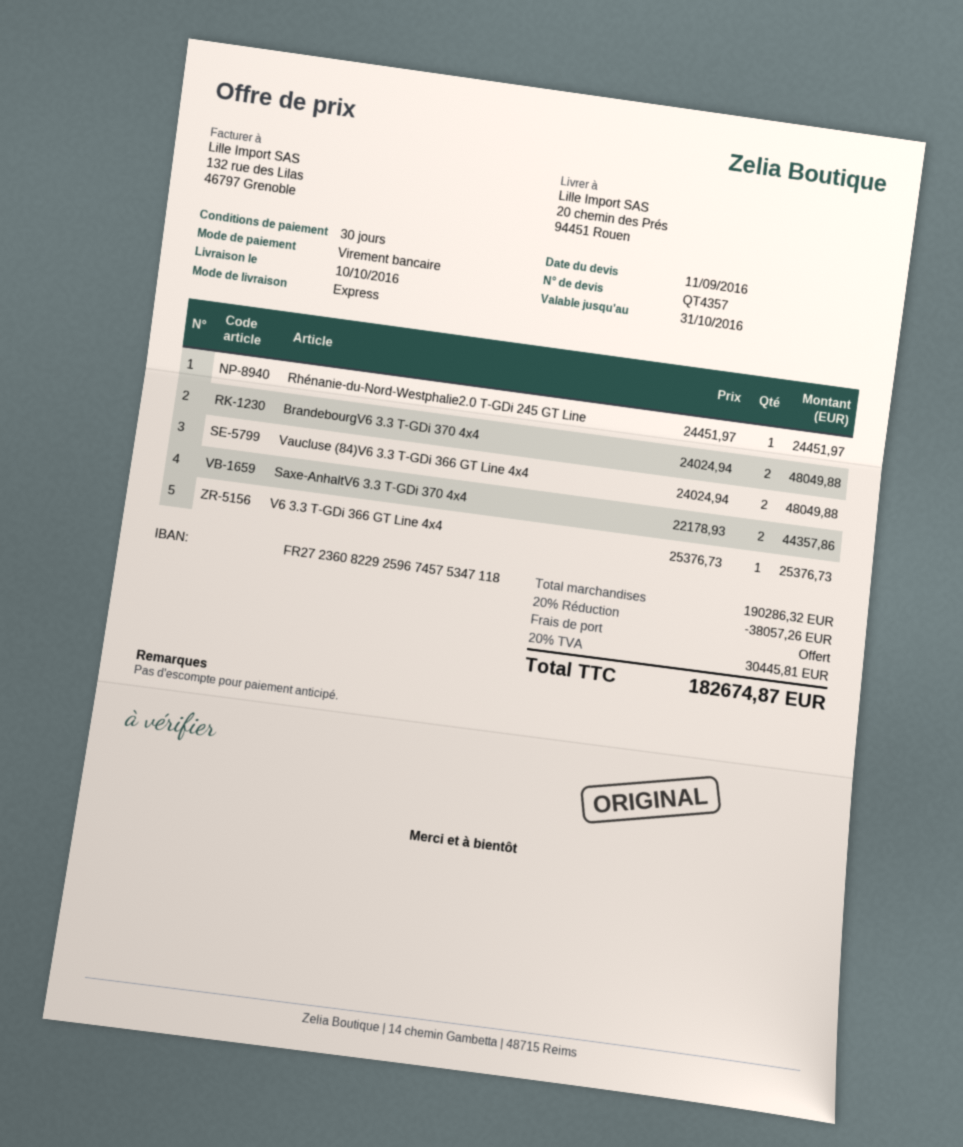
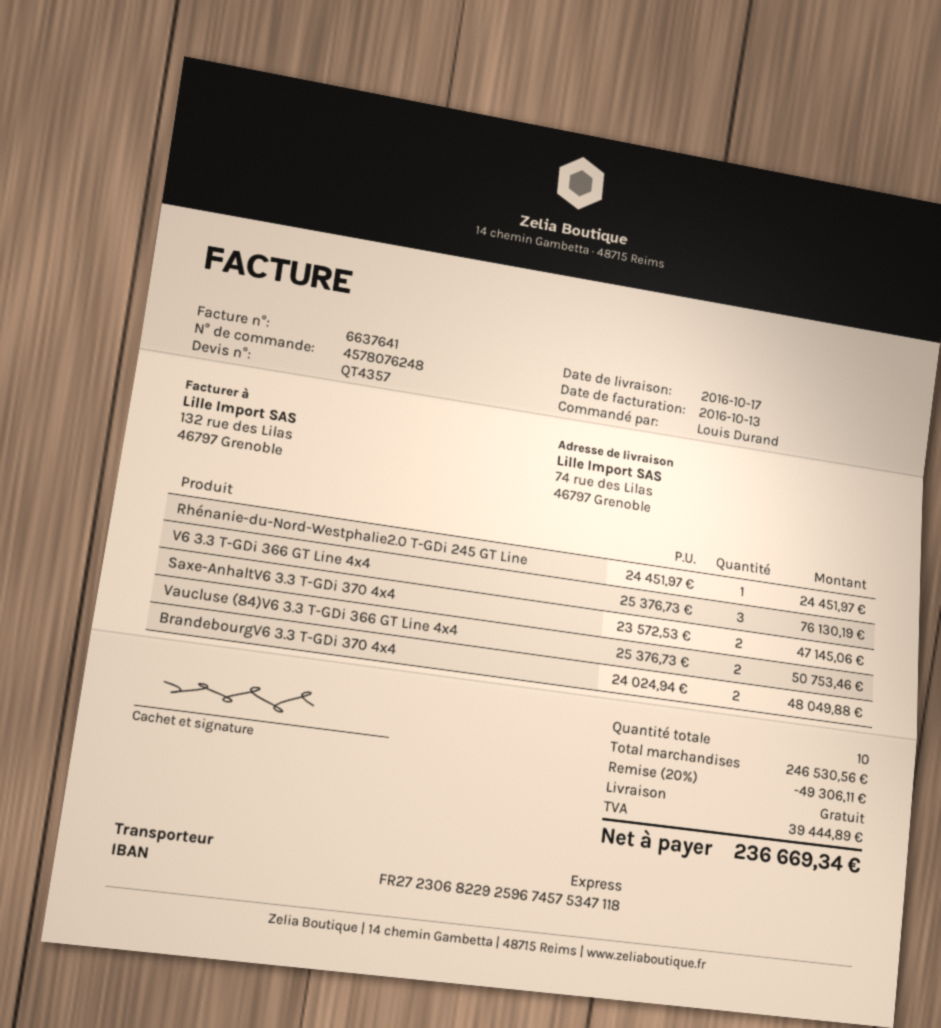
delivery date: 2016-10-10 -> 2016-10-17
bank account: FR2723608229259674575347118 -> FR2723068229259674575347118
ship to: 20 chemin des Prés, 94451 Rouen -> 74 rue des Lilas, 46797 Grenoble
Vaucluse (84)V6 3.3 T-GDi 366 GT Line 4x4: 2 x 24024.94 = 48049.88 -> 2 x 25376.73 = 50753.46
Saxe-AnhaltV6 3.3 T-GDi 370 4x4: 2 x 22178.93 = 44357.86 -> 2 x 23572.53 = 47145.06
V6 3.3 T-GDi 366 GT Line 4x4: 1 x 25376.73 = 25376.73 -> 3 x 25376.73 = 76130.19
subtotal: 190286.32 -> 246530.56
discount: 20% = 38057.26 -> 20% = 49306.11
tax: 30445.81 -> 39444.89
total: 182674.87 -> 236669.34

